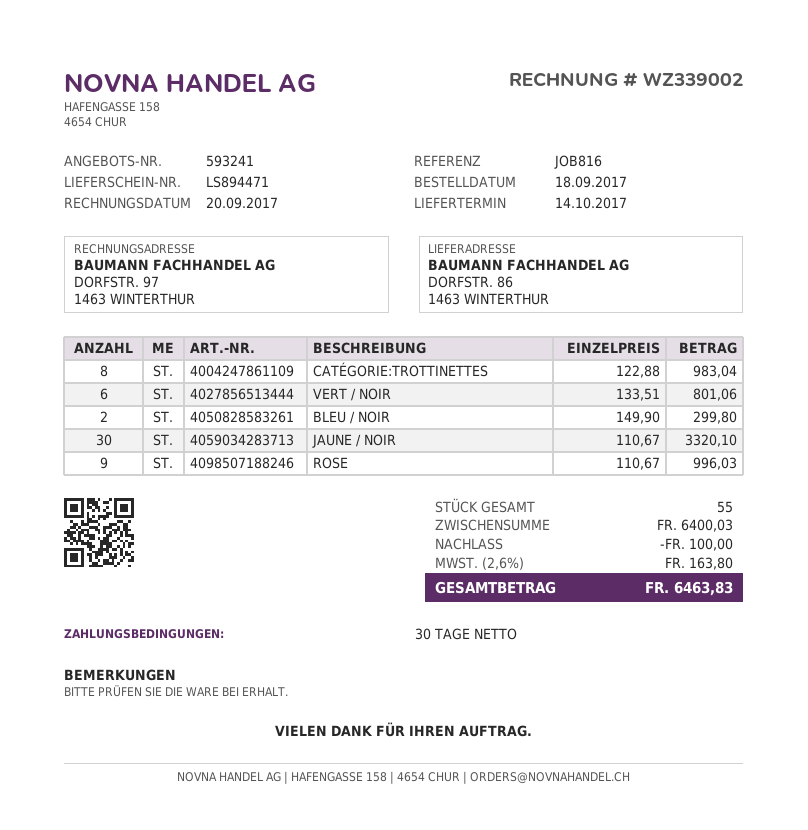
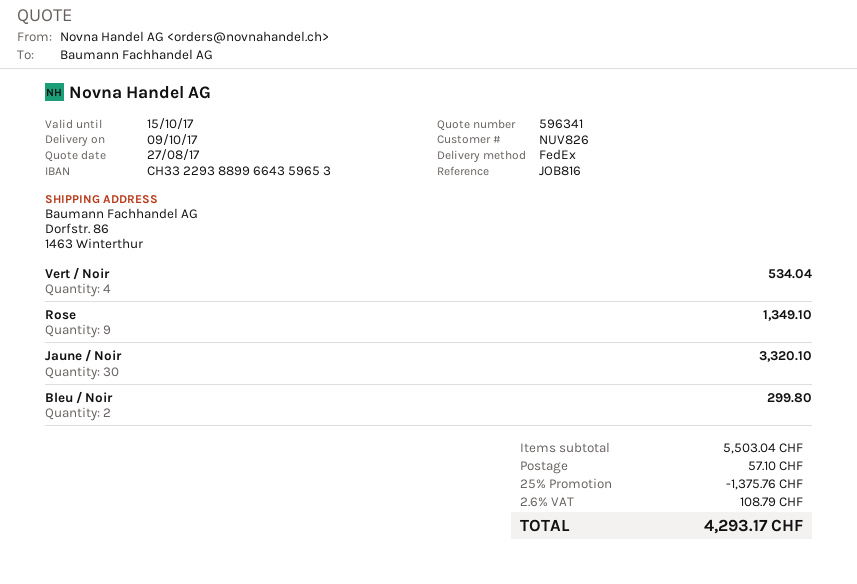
quote number: 593241 -> 596341
delivery date: 2017-10-14 -> 2017-10-09
CATÉGORIE:TROTTINETTES: 8 for 983.04 -> none
VERT / NOIR: 6 for 801.06 -> 4 for 534.04
ROSE: 9 for 996.03 -> 9 for 1349.10
subtotal: 6400.03 -> 5503.04
discount: 100.00 -> 1375.76
shipping: none -> 57.10
tax: 2.6% = 163.80 -> 2.6% = 108.79
total: 6463.83 -> 4293.17

